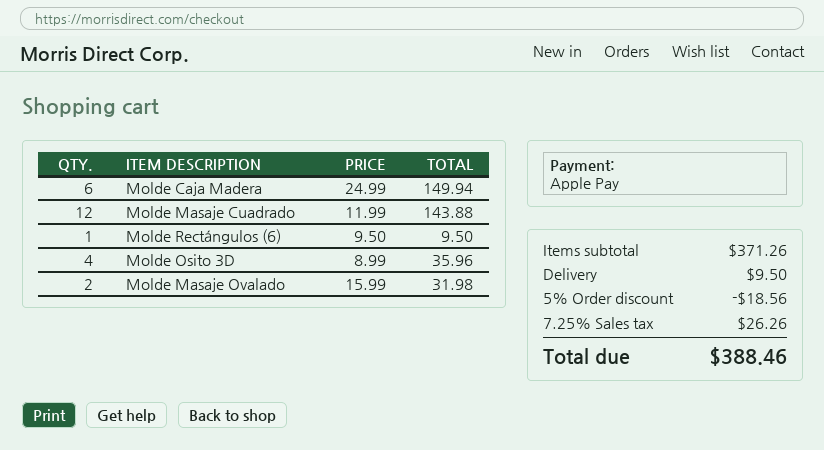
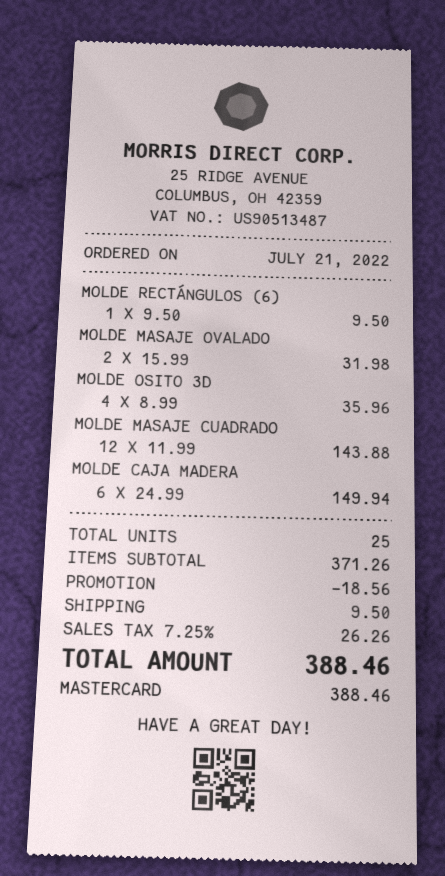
payment method: Apple Pay -> Mastercard

